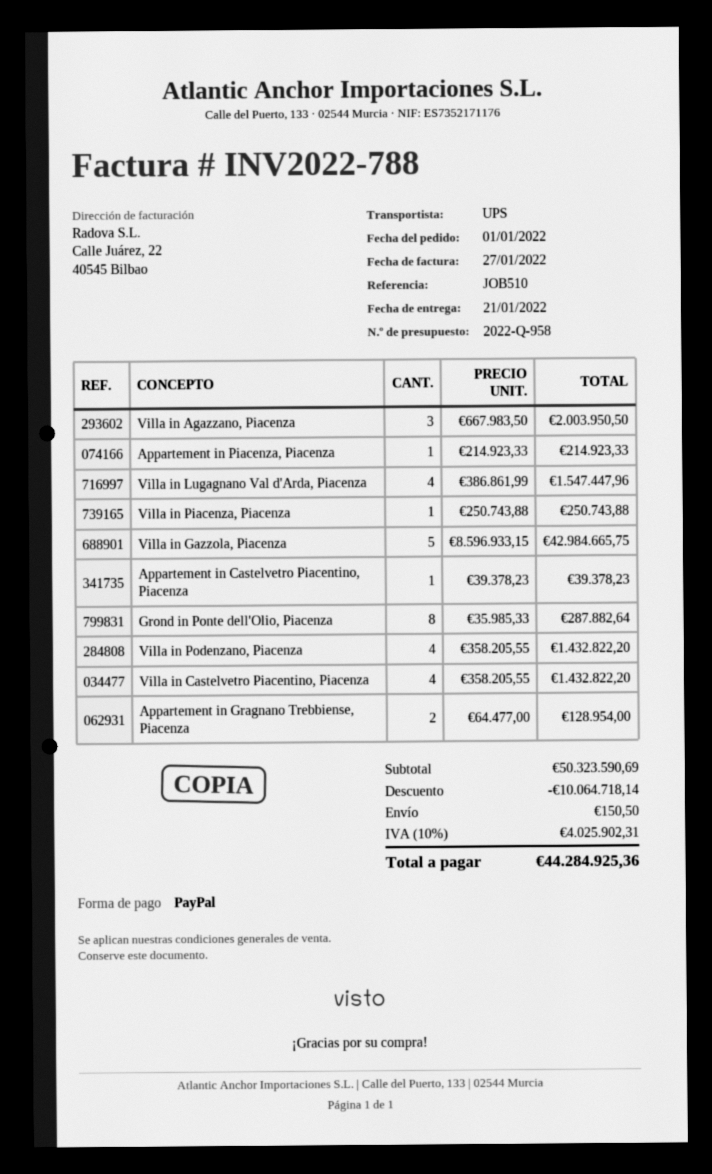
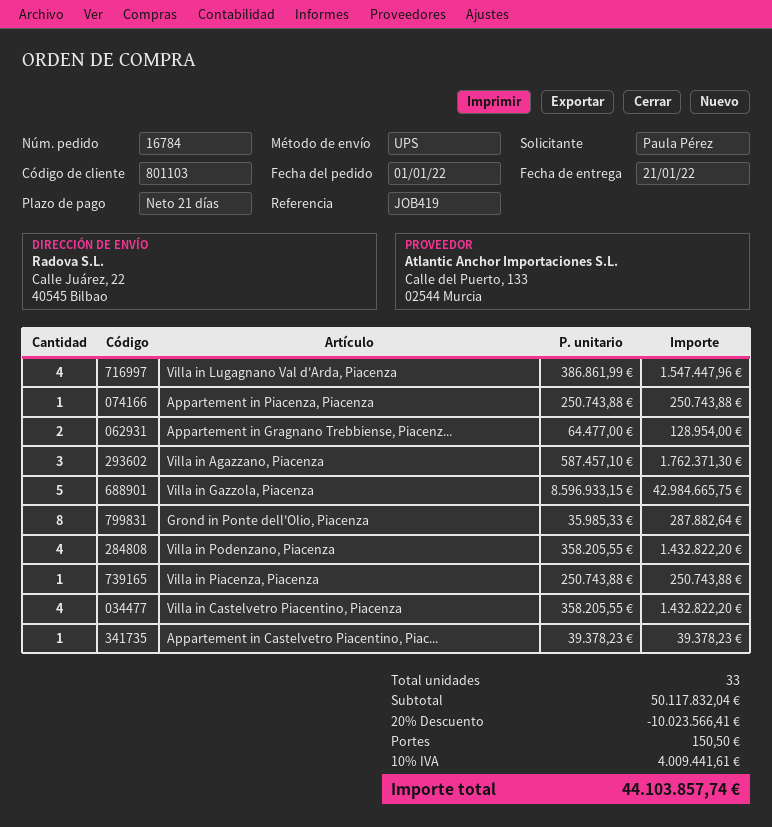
reference: JOB510 -> JOB419
Villa in Agazzano, Piacenza: 3 x 667983.50 = 2003950.50 -> 3 x 587457.10 = 1762371.30
Appartement in Piacenza, Piacenza: 1 x 214923.33 = 214923.33 -> 1 x 250743.88 = 250743.88
subtotal: 50323590.69 -> 50117832.04
discount: 10064718.14 -> 10023566.41
tax: 10% = 4025902.31 -> 10% = 4009441.61
total: 44284925.36 -> 44103857.74

